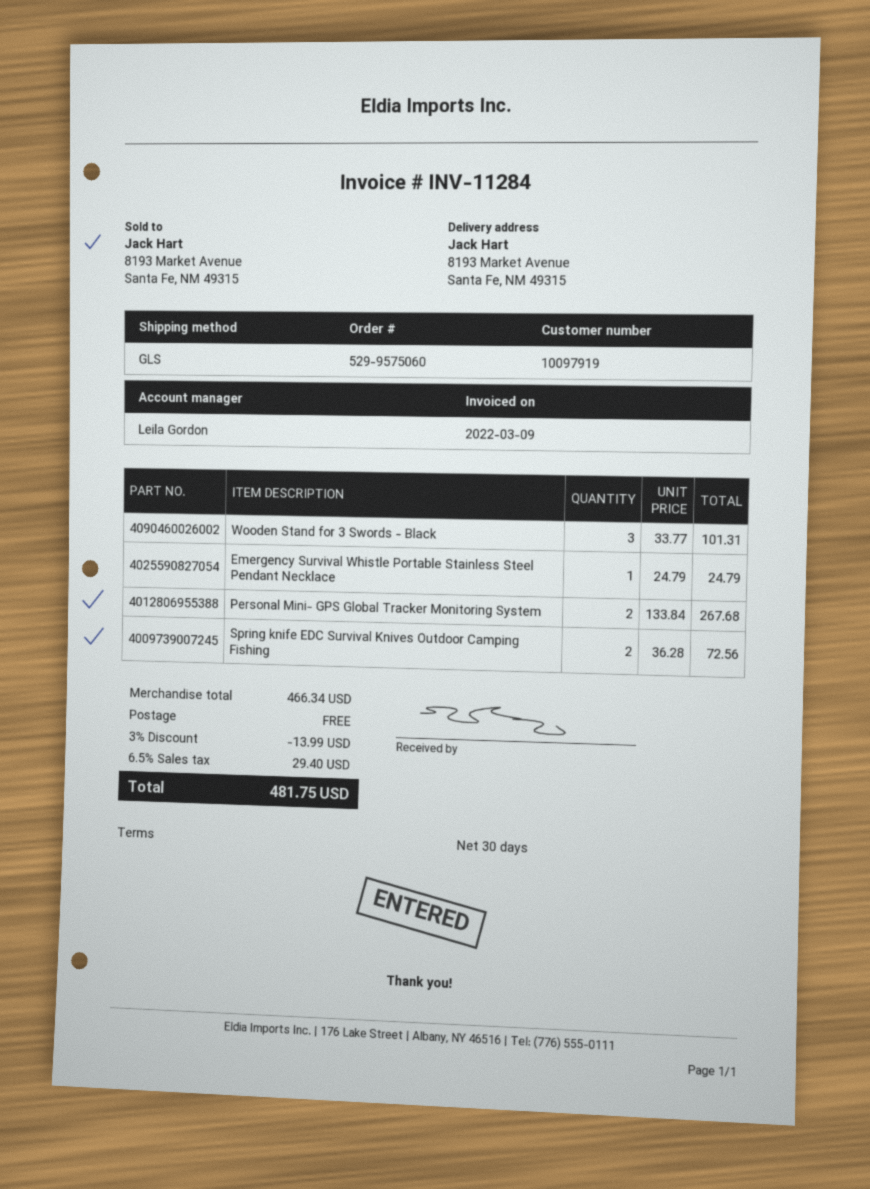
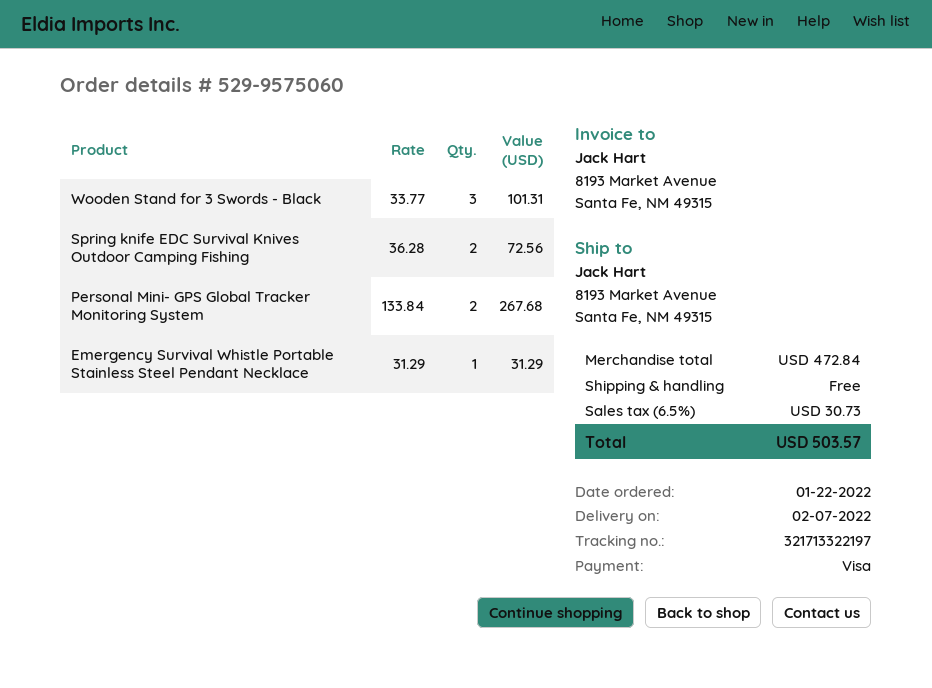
Emergency Survival Whistle Portable Stainless Steel Pendant Necklace: 1 x 24.79 = 24.79 -> 1 x 31.29 = 31.29
subtotal: 466.34 -> 472.84
discount: 3% = 13.99 -> none
tax: 6.5% = 29.40 -> 6.5% = 30.73
total: 481.75 -> 503.57

